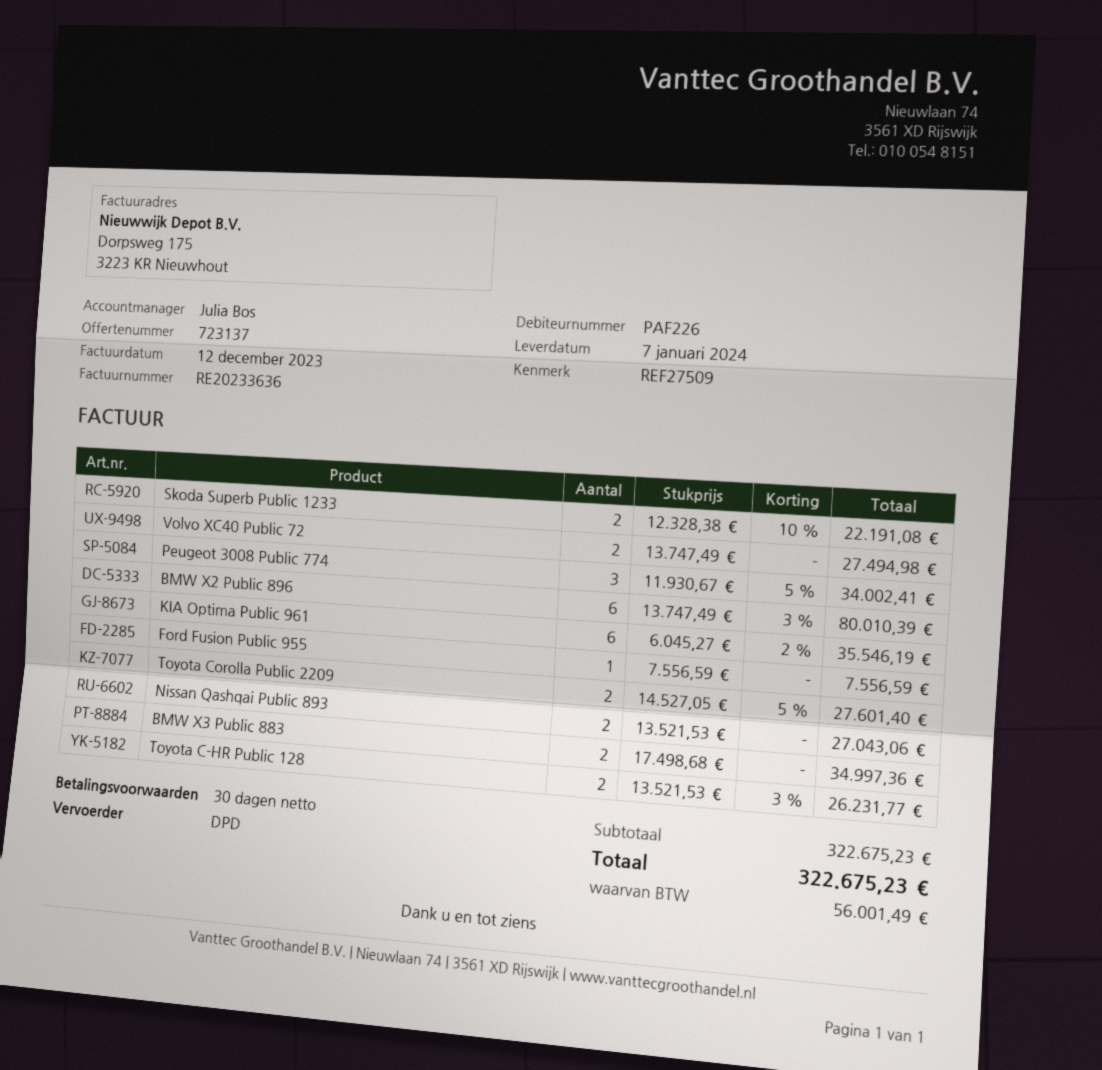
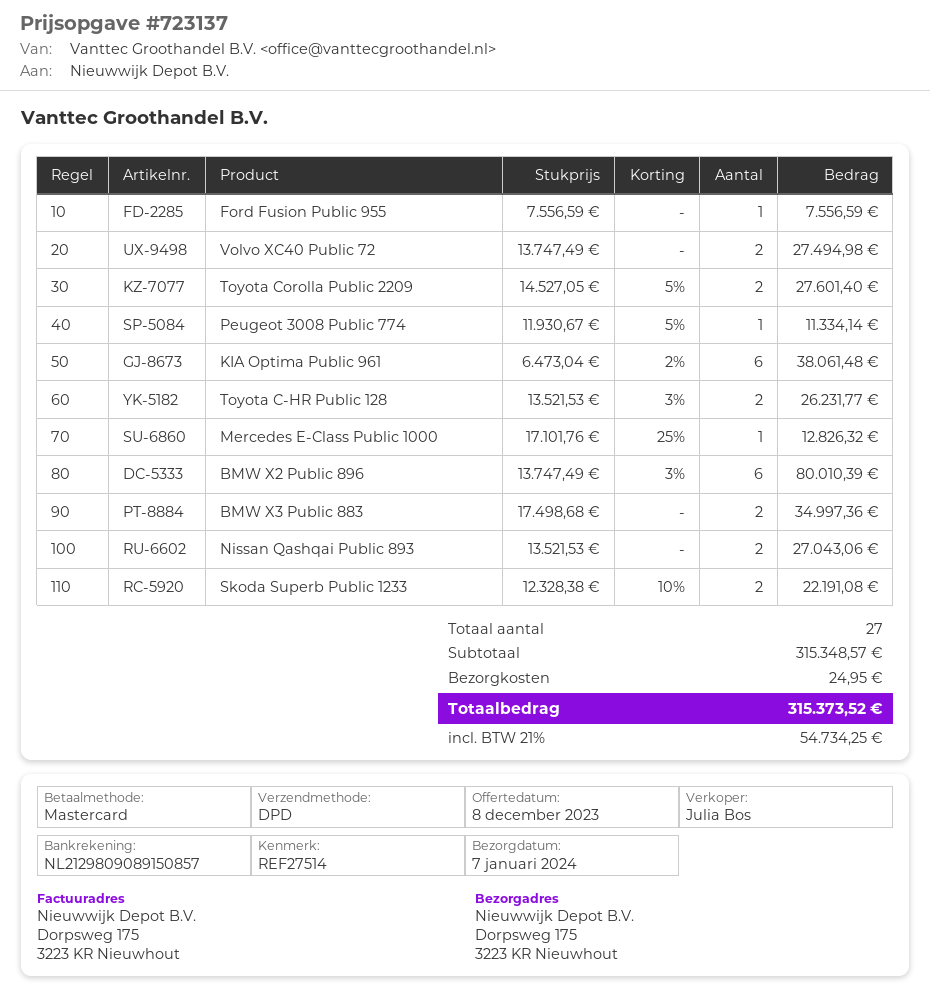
reference: REF27509 -> REF27514
Peugeot 3008 Public 774: 3 x 11930.67 - 5% = 34002.41 -> 1 x 11930.67 - 5% = 11334.14
KIA Optima Public 961: 6 x 6045.27 - 2% = 35546.19 -> 6 x 6473.04 - 2% = 38061.48
Mercedes E-Class Public 1000: none -> 1 x 17101.76 - 25% = 12826.32
subtotal: 322675.23 -> 315348.57
shipping: none -> 24.95
tax: 56001.49 -> 54734.25
total: 322675.23 -> 315373.52

